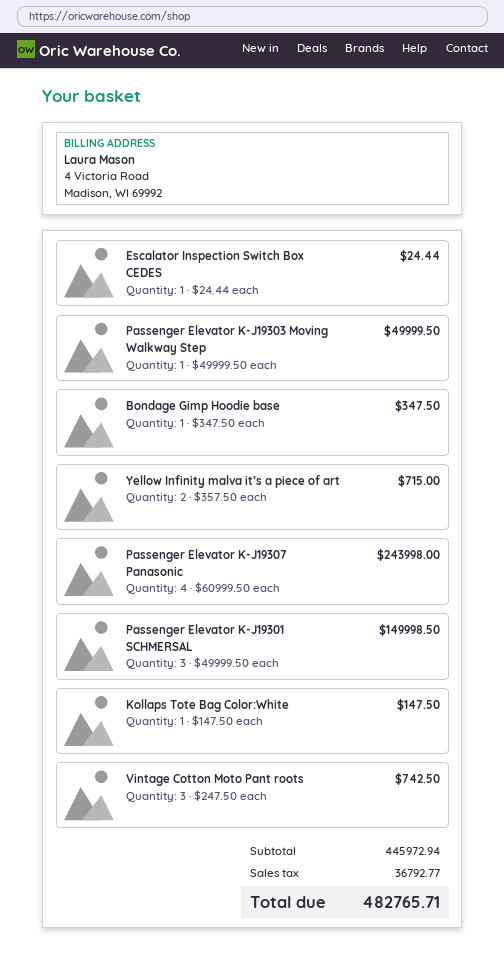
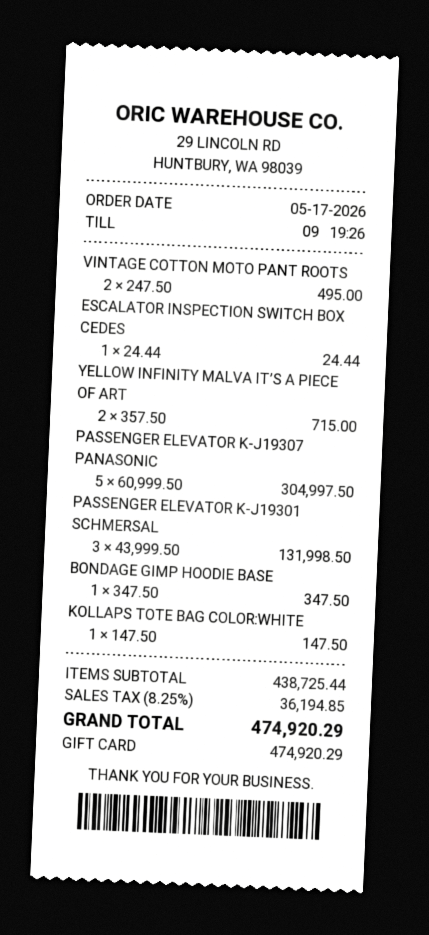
Passenger Elevator K-J19303 Moving Walkway Step: 1 x 49999.50 = 49999.50 -> none
Passenger Elevator K-J19307 Panasonic: 4 x 60999.50 = 243998.00 -> 5 x 60999.50 = 304997.50
Passenger Elevator K-J19301 SCHMERSAL: 3 x 49999.50 = 149998.50 -> 3 x 43999.50 = 131998.50
Vintage Cotton Moto Pant roots: 3 x 247.50 = 742.50 -> 2 x 247.50 = 495.00
subtotal: 445972.94 -> 438725.44
tax: 36792.77 -> 36194.85
total: 482765.71 -> 474920.29

